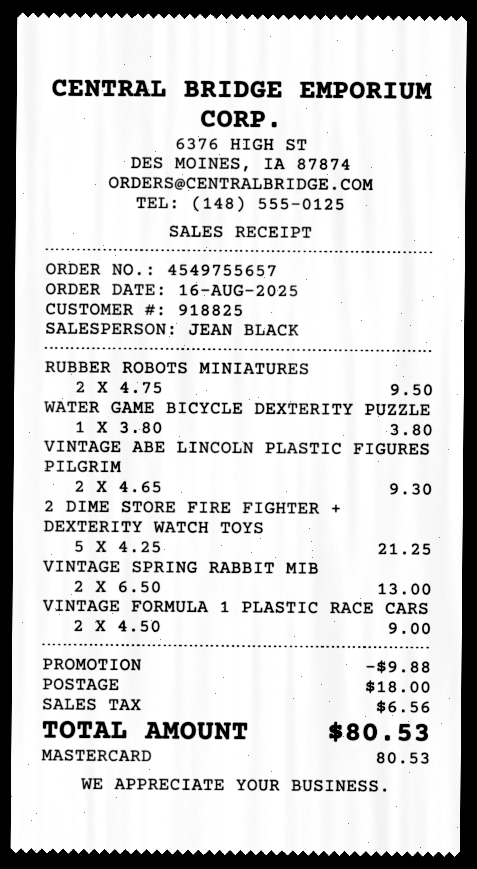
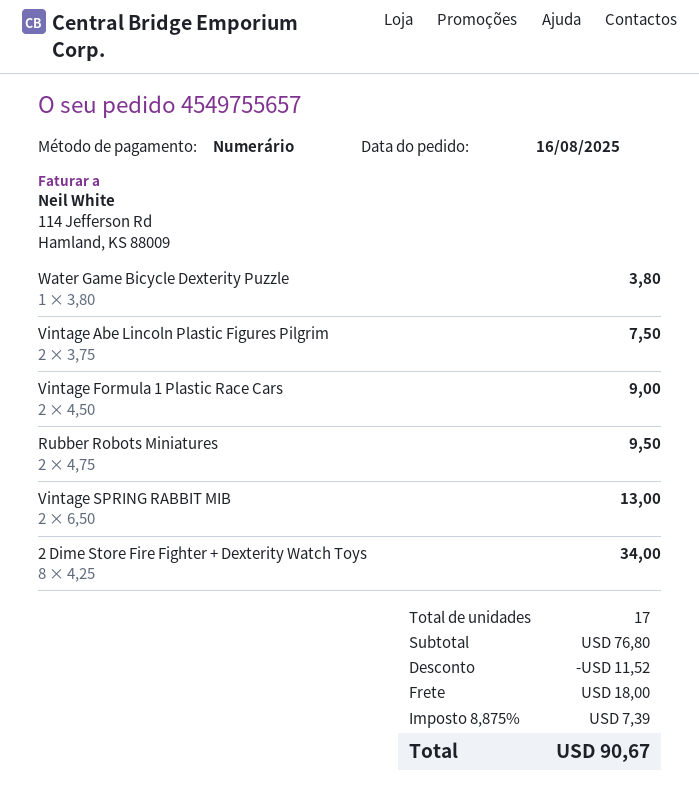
payment method: Mastercard -> cash
VINTAGE ABE LINCOLN PLASTIC FIGURES PILGRIM: 2 x 4.65 = 9.30 -> 2 x 3.75 = 7.50
2 DIME STORE FIRE FIGHTER + DEXTERITY WATCH TOYS: 5 x 4.25 = 21.25 -> 8 x 4.25 = 34.00
discount: 9.88 -> 11.52
tax: 6.56 -> 7.39
total: 80.53 -> 90.67

